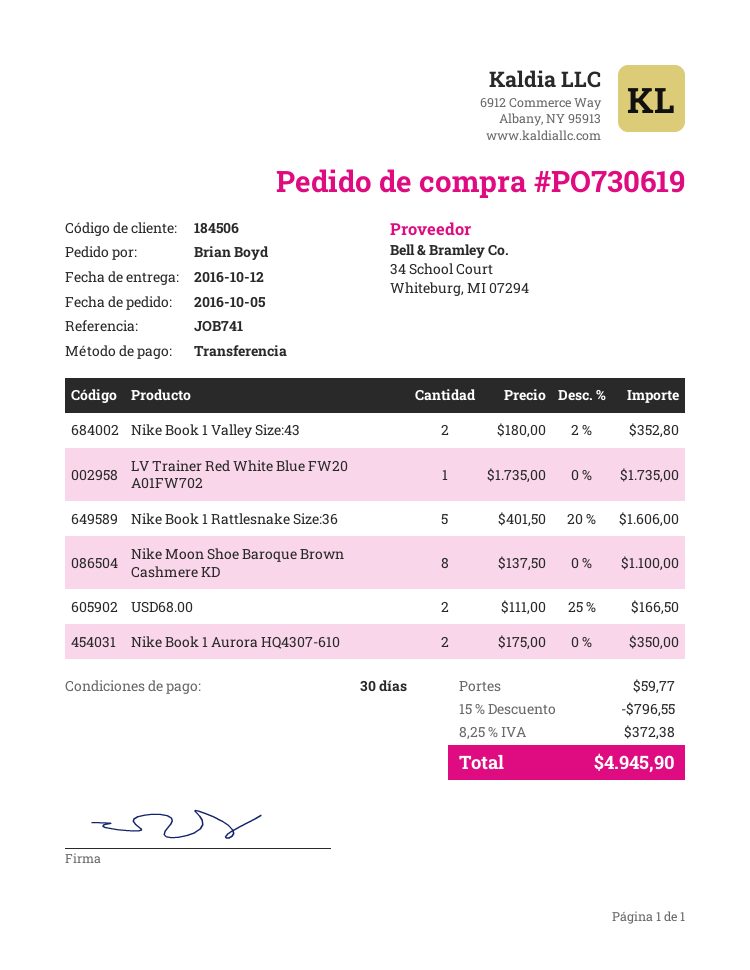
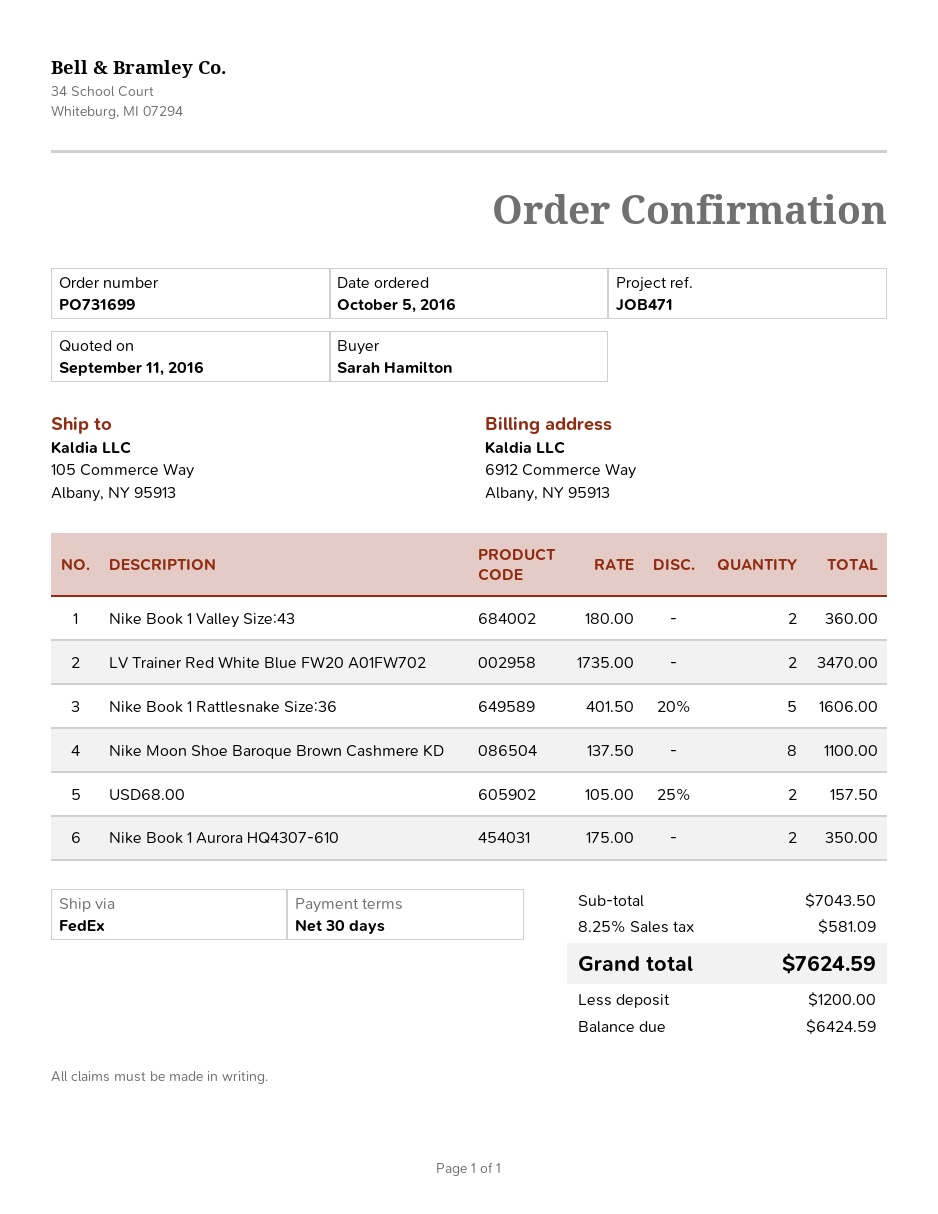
order number: PO730619 -> PO731699
reference: JOB741 -> JOB471
ordered by: Brian Boyd -> Sarah Hamilton
Nike Book 1 Valley Size:43: 2 x 180.00 - 2% = 352.80 -> 2 x 180.00 = 360.00
LV Trainer Red White Blue FW20 A01FW702: 1 x 1735.00 = 1735.00 -> 2 x 1735.00 = 3470.00
USD68.00: 2 x 111.00 - 25% = 166.50 -> 2 x 105.00 - 25% = 157.50
discount: 15% = 796.55 -> none
shipping: 59.77 -> none
tax: 8.25% = 372.38 -> 8.25% = 581.09
total: 4945.90 -> 7624.59

